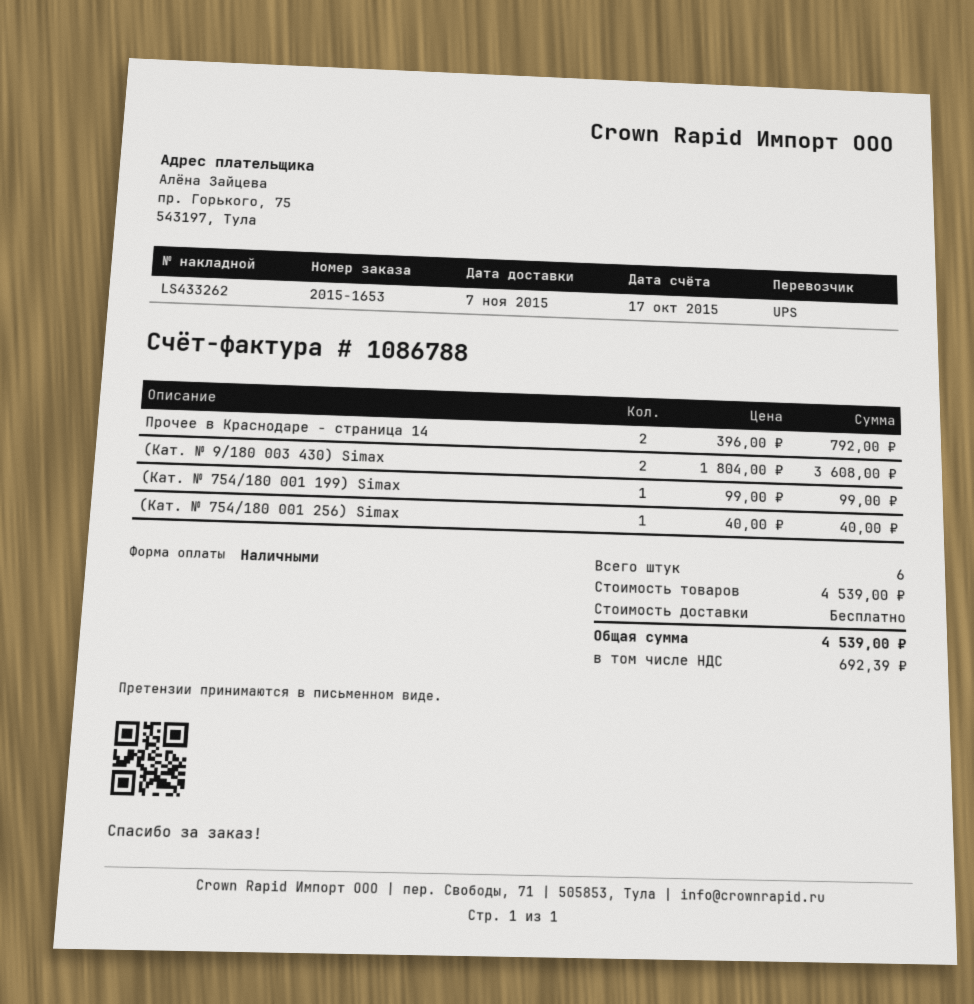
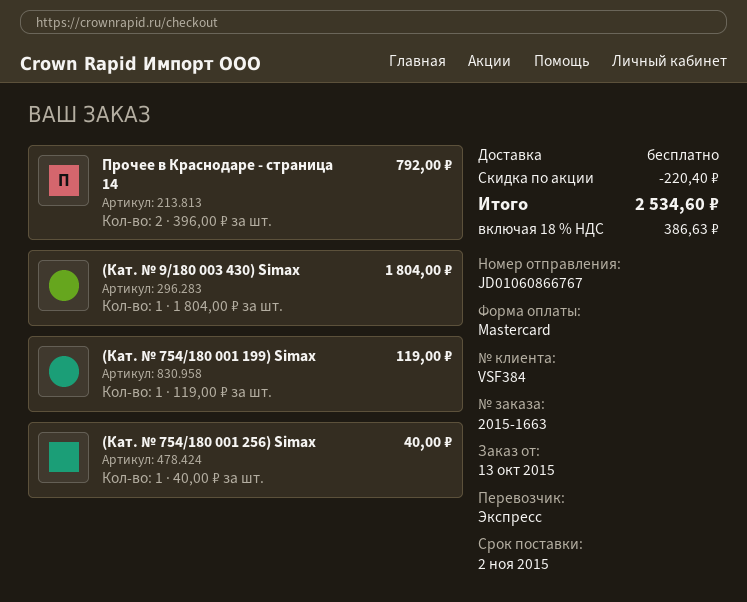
order number: 2015-1653 -> 2015-1663
delivery date: 2015-11-07 -> 2015-11-02
payment method: cash -> Mastercard
shipping method: UPS -> express
(Кат. № 9/180 003 430) Simax: 2 x 1804.00 = 3608.00 -> 1 x 1804.00 = 1804.00
(Кат. № 754/180 001 199) Simax: 1 x 99.00 = 99.00 -> 1 x 119.00 = 119.00
discount: none -> 220.40
tax: 692.39 -> 386.63
total: 4539.00 -> 2534.60

